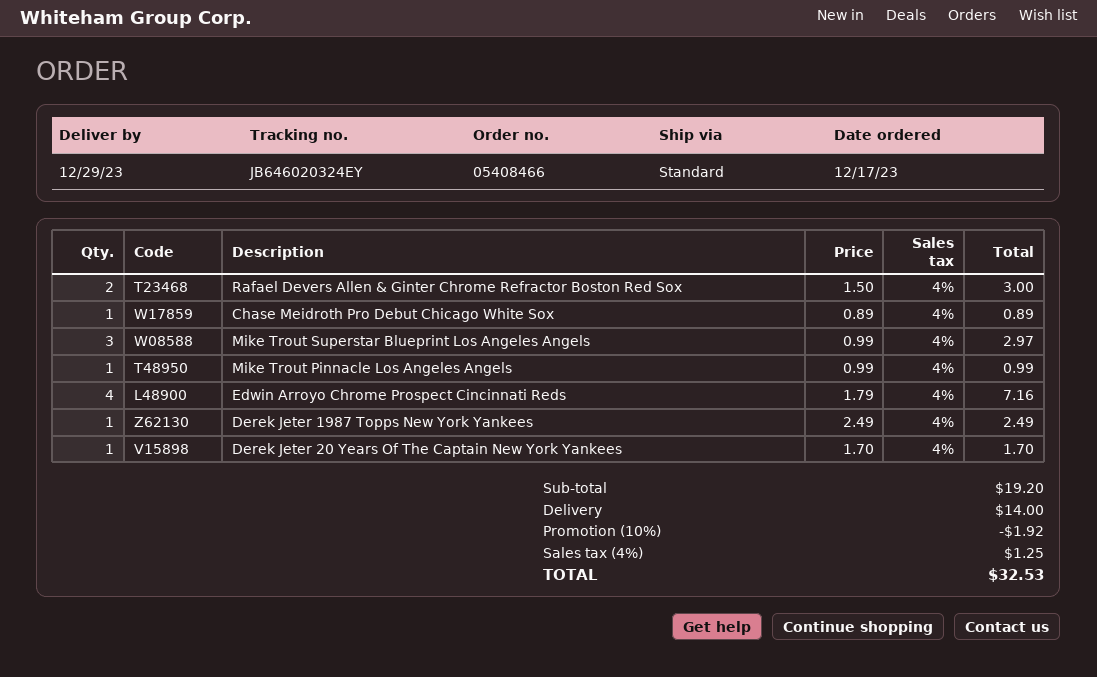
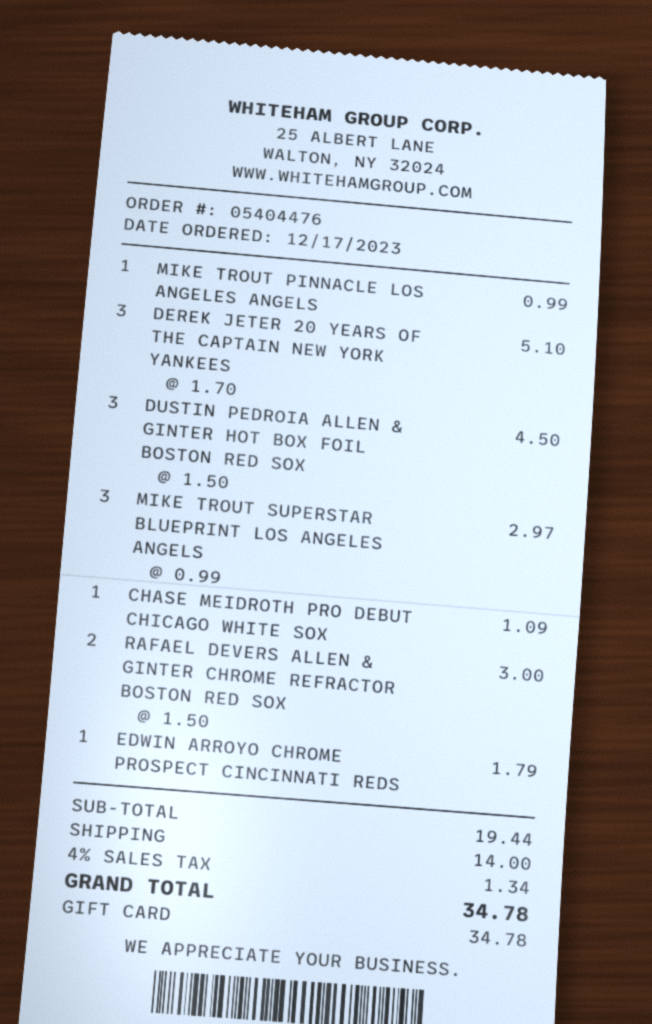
order number: 05408466 -> 05404476
Chase Meidroth Pro Debut Chicago White Sox: 1 x 0.89 = 0.89 -> 1 x 1.09 = 1.09
Edwin Arroyo Chrome Prospect Cincinnati Reds: 4 x 1.79 = 7.16 -> 1 x 1.79 = 1.79
Derek Jeter 1987 Topps New York Yankees: 1 x 2.49 = 2.49 -> none
Derek Jeter 20 Years Of The Captain New York Yankees: 1 x 1.70 = 1.70 -> 3 x 1.70 = 5.10
DUSTIN PEDROIA ALLEN & GINTER HOT BOX FOIL BOSTON RED SOX: none -> 3 x 1.50 = 4.50
subtotal: 19.20 -> 19.44
discount: 10% = 1.92 -> none
tax: 4% = 1.25 -> 4% = 1.34
total: 32.53 -> 34.78

